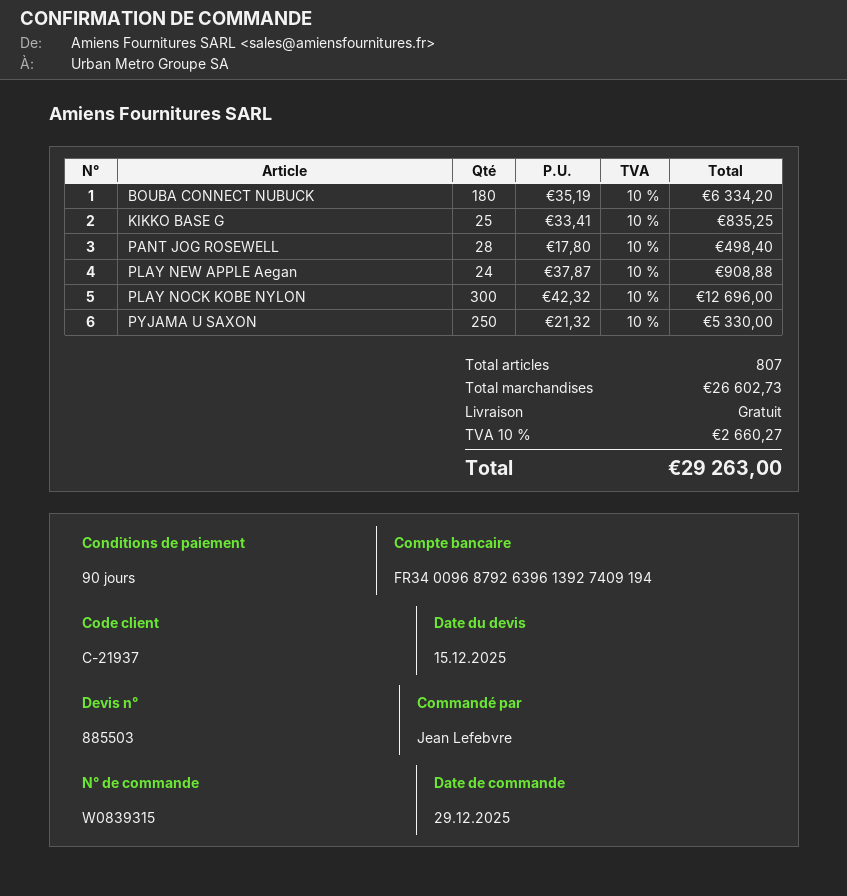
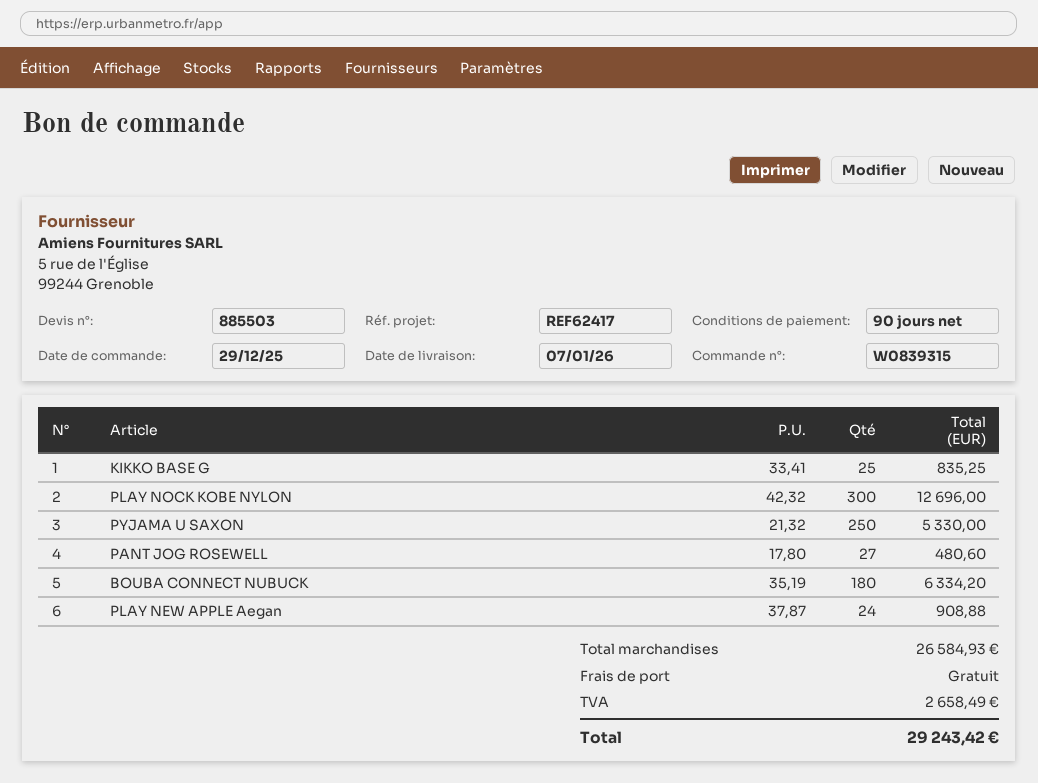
PANT JOG ROSEWELL: 28 x 17.80 = 498.40 -> 27 x 17.80 = 480.60
subtotal: 26602.73 -> 26584.93
tax: 2660.27 -> 2658.49
total: 29263.00 -> 29243.42

